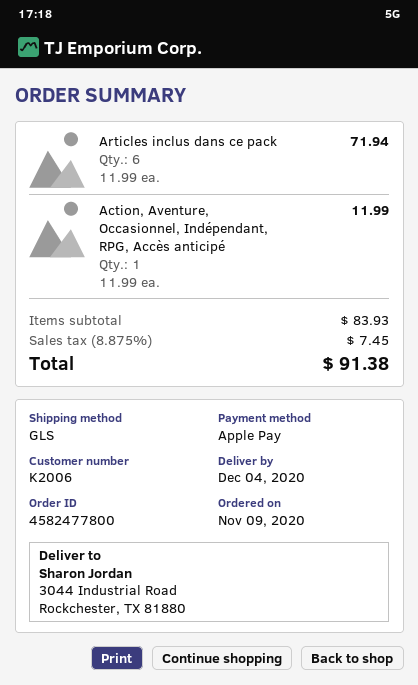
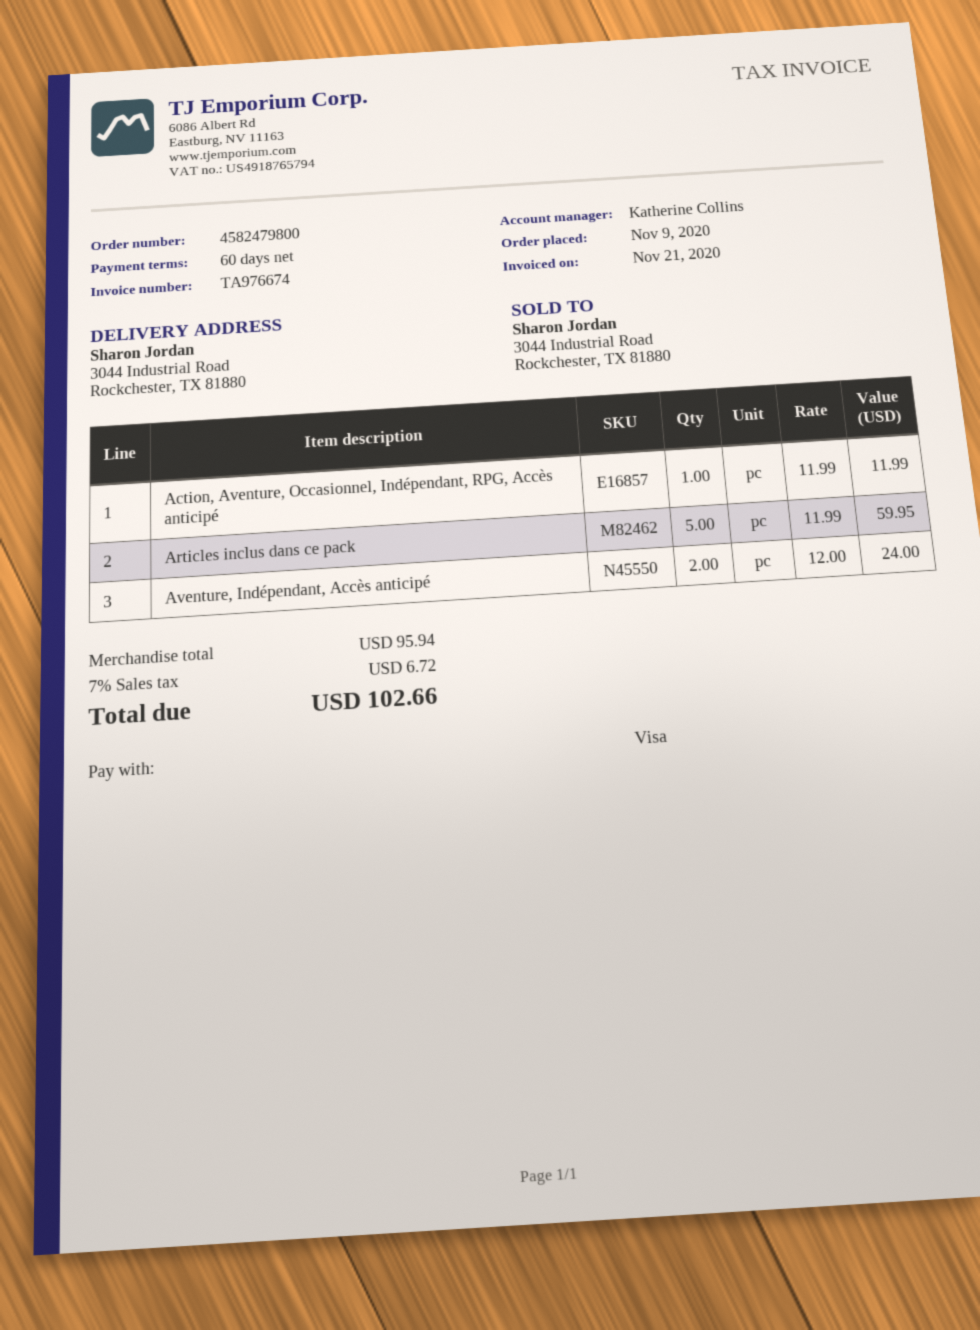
order number: 4582477800 -> 4582479800
payment method: Apple Pay -> Visa
Articles inclus dans ce pack: 6 x 11.99 = 71.94 -> 5 x 11.99 = 59.95
Aventure, Indépendant, Accès anticipé: none -> 2 x 12.00 = 24.00
subtotal: 83.93 -> 95.94
tax: 8.875% = 7.45 -> 7% = 6.72
total: 91.38 -> 102.66

